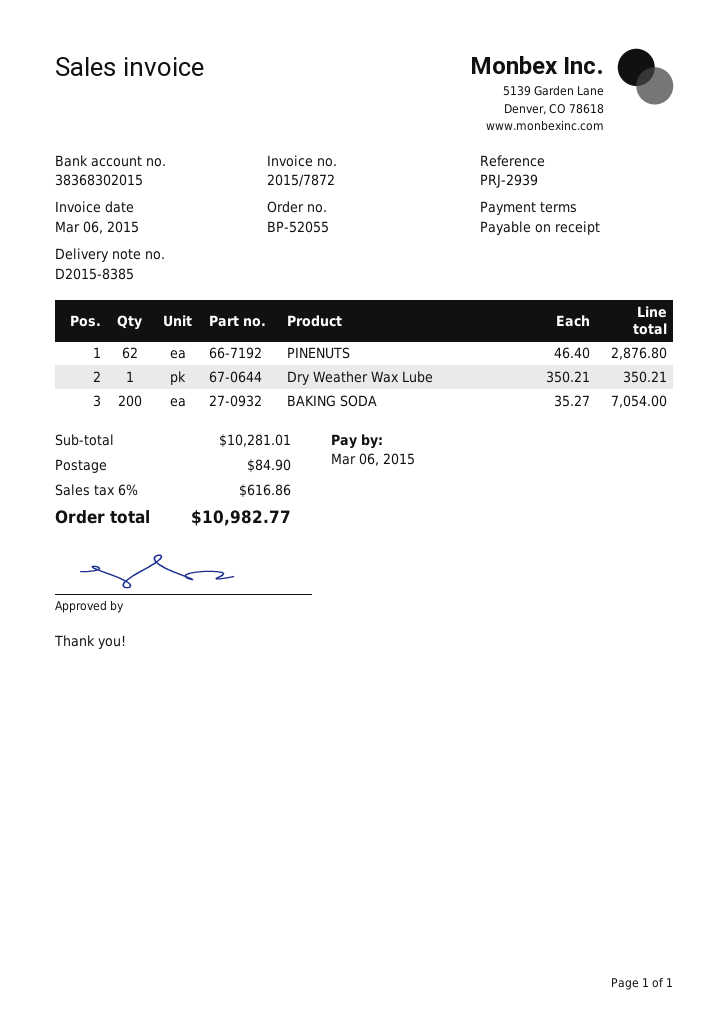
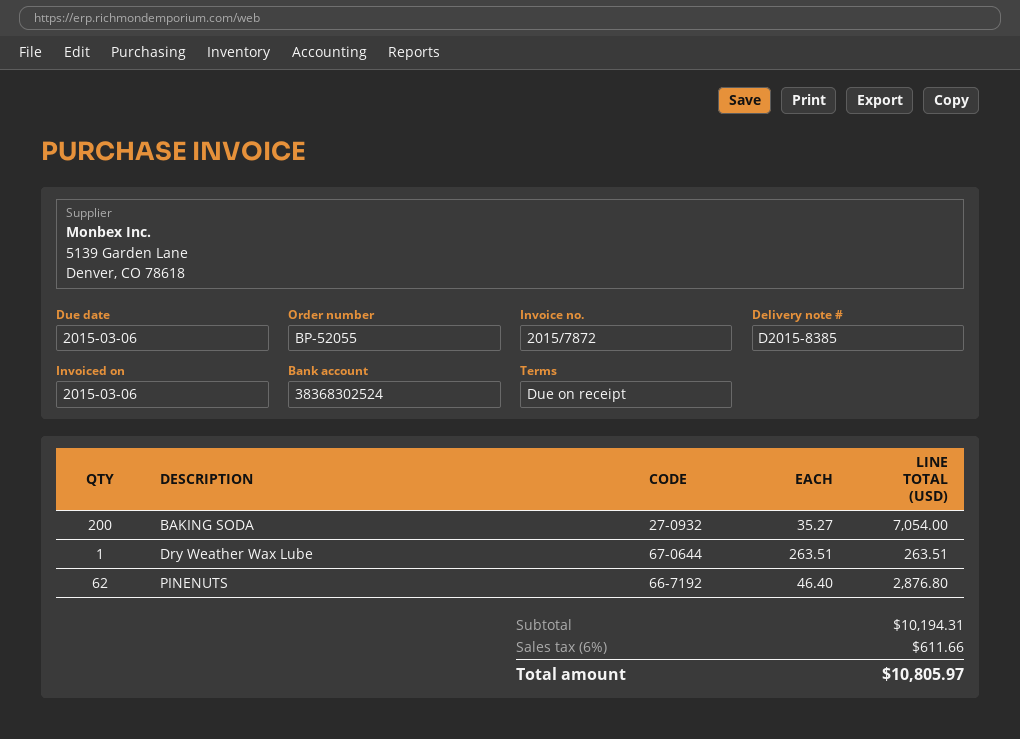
bank account: 38368302015 -> 38368302524
Dry Weather Wax Lube: 1 x 350.21 = 350.21 -> 1 x 263.51 = 263.51
subtotal: 10281.01 -> 10194.31
shipping: 84.90 -> none
tax: 6% = 616.86 -> 6% = 611.66
total: 10982.77 -> 10805.97

